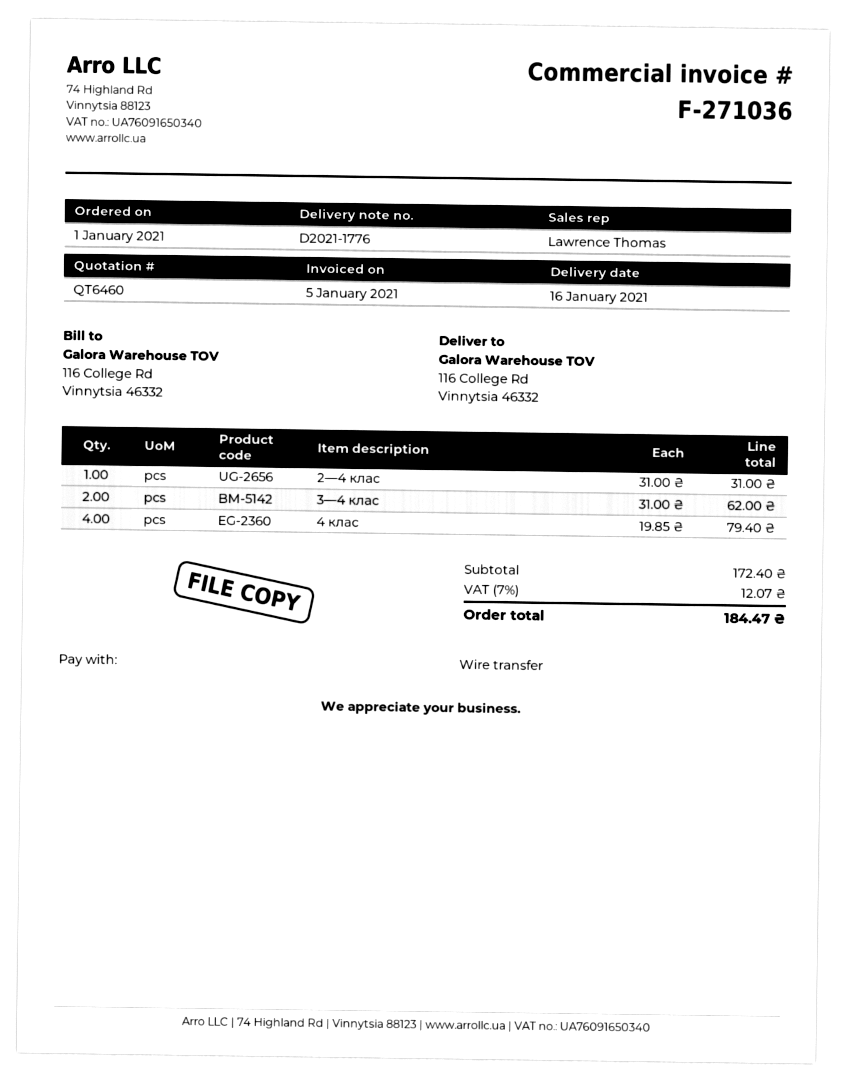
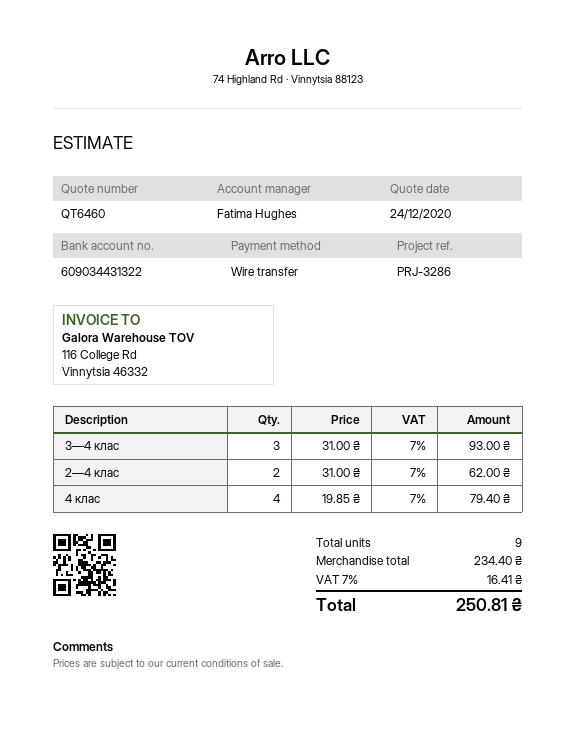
sales rep: Lawrence Thomas -> Fatima Hughes
2—4 клас: 1 x 31.00 = 31.00 -> 2 x 31.00 = 62.00
3—4 клас: 2 x 31.00 = 62.00 -> 3 x 31.00 = 93.00
subtotal: 172.40 -> 234.40
tax: 7% = 12.07 -> 7% = 16.41
total: 184.47 -> 250.81

